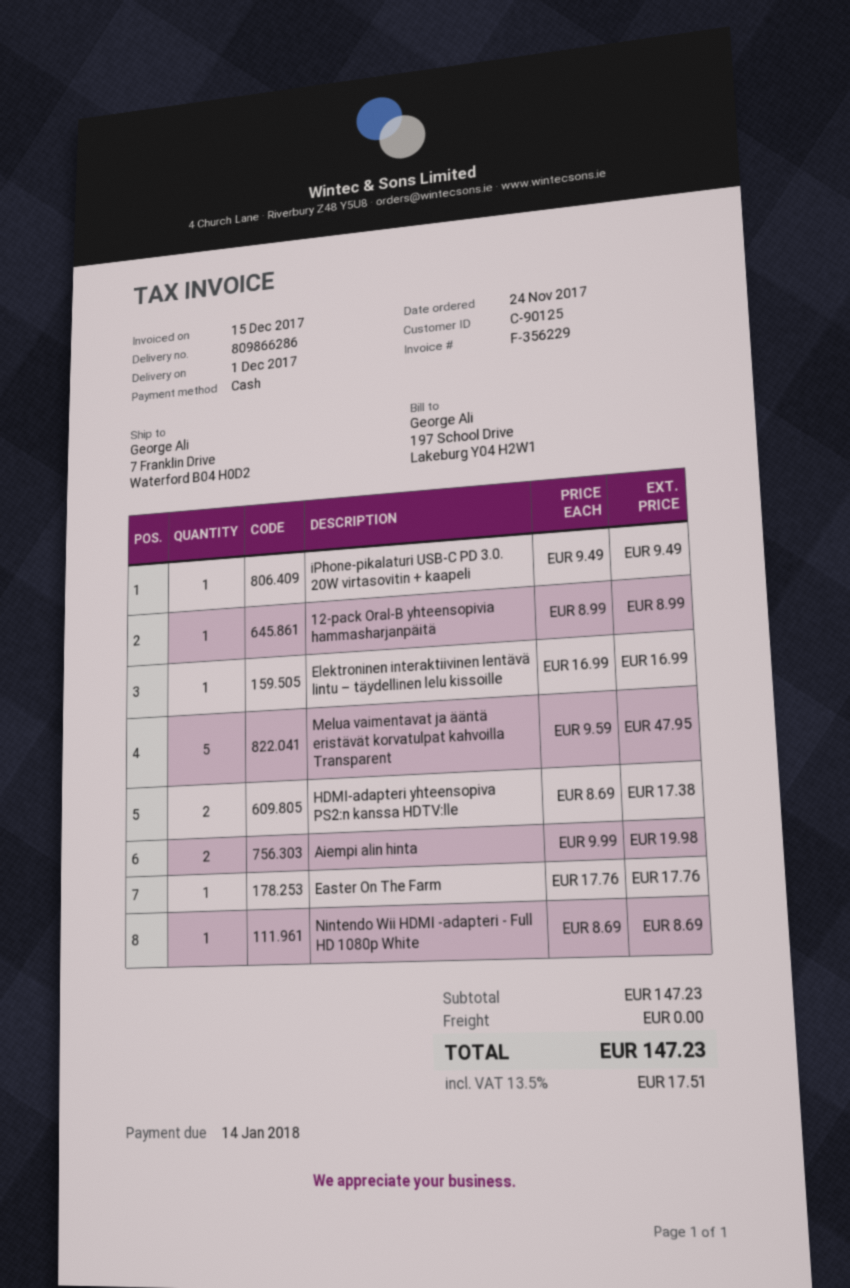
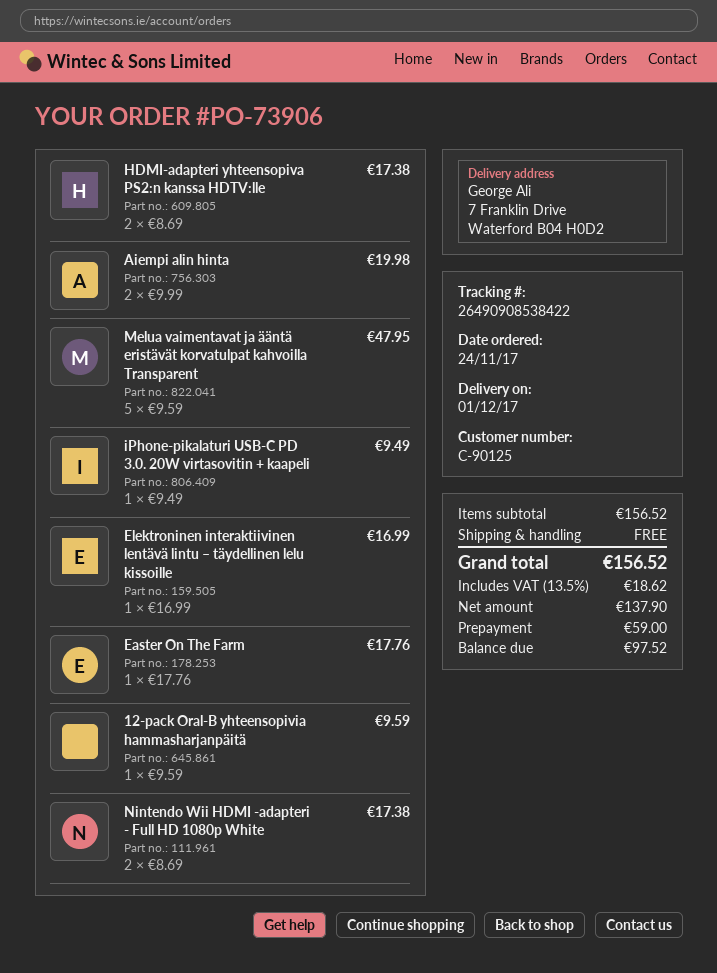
12-pack Oral-B yhteensopivia hammasharjanpäitä: 1 x 8.99 = 8.99 -> 1 x 9.59 = 9.59
Nintendo Wii HDMI -adapteri - Full HD 1080p White: 1 x 8.69 = 8.69 -> 2 x 8.69 = 17.38
subtotal: 147.23 -> 156.52
tax: 13.5% = 17.51 -> 13.5% = 18.62
total: 147.23 -> 156.52

